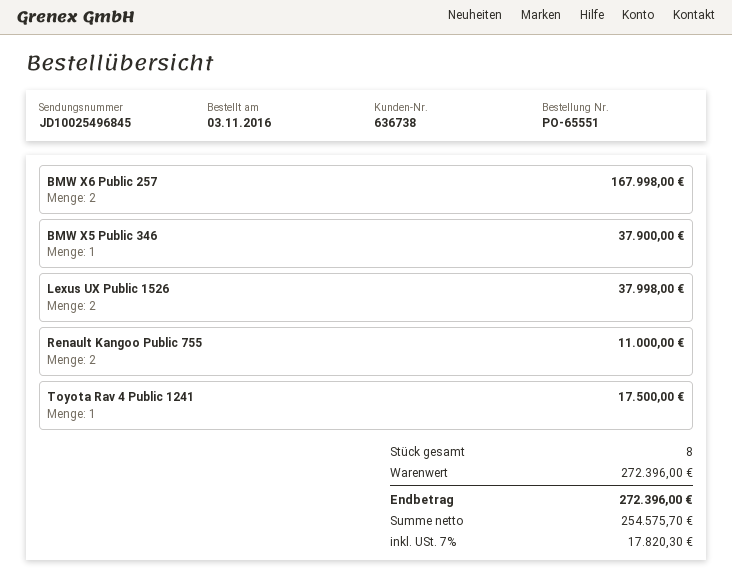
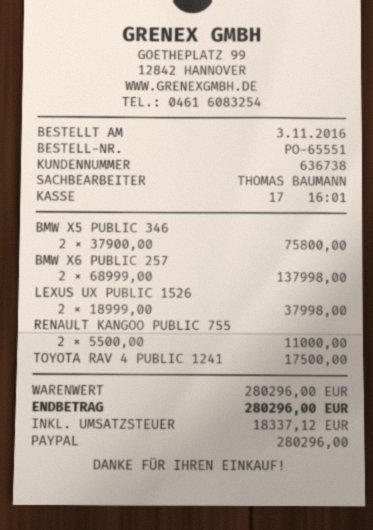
BMW X6 Public 257: 2 for 167998.00 -> 2 for 137998.00
BMW X5 Public 346: 1 for 37900.00 -> 2 for 75800.00
subtotal: 272396.00 -> 280296.00
tax: 17820.30 -> 18337.12
total: 272396.00 -> 280296.00

